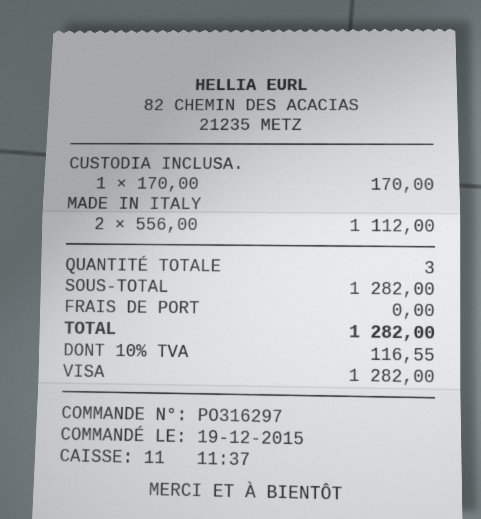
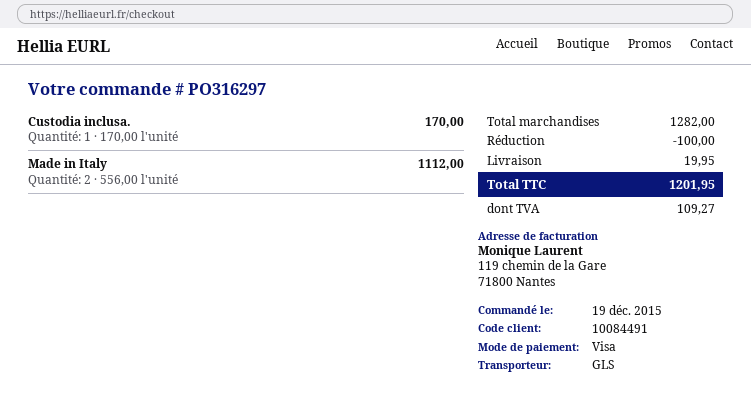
discount: none -> 100.00
shipping: 0.00 -> 19.95
tax: 116.55 -> 109.27
total: 1282.00 -> 1201.95

